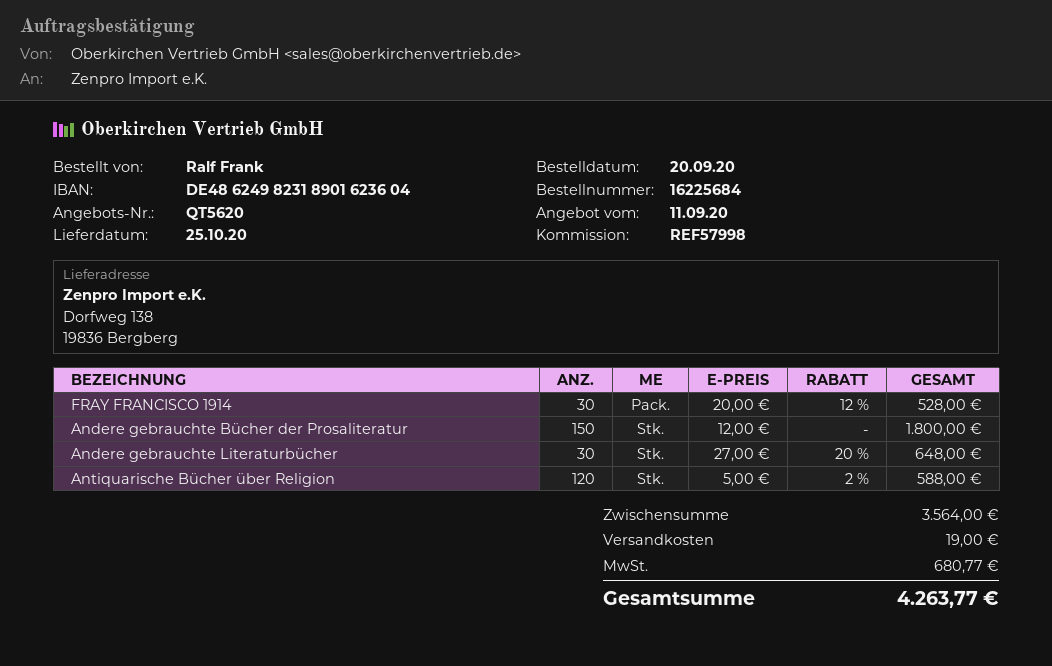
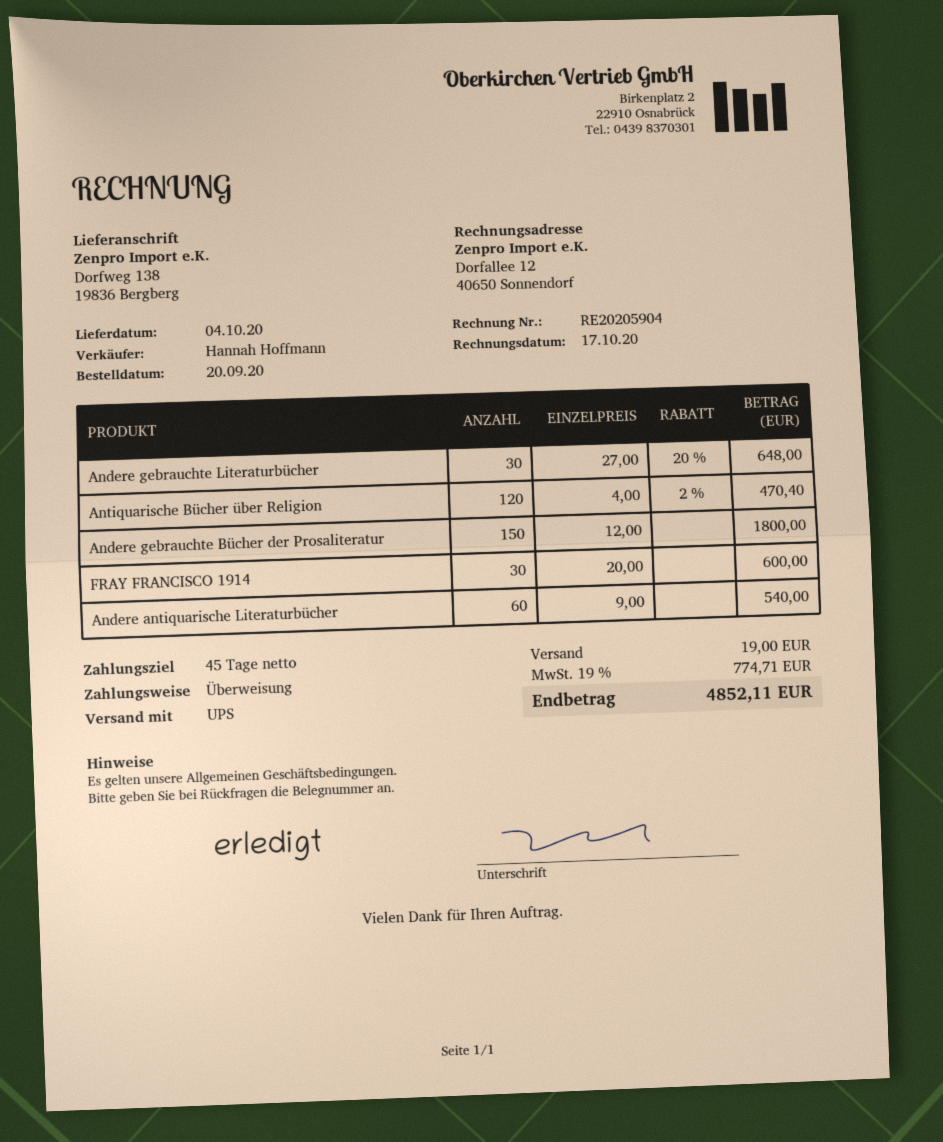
delivery date: 2020-10-25 -> 2020-10-04
FRAY FRANCISCO 1914: 30 x 20.00 - 12% = 528.00 -> 30 x 20.00 = 600.00
Antiquarische Bücher über Religion: 120 x 5.00 - 2% = 588.00 -> 120 x 4.00 - 2% = 470.40
Andere antiquarische Literaturbücher: none -> 60 x 9.00 = 540.00
tax: 680.77 -> 774.71
total: 4263.77 -> 4852.11

